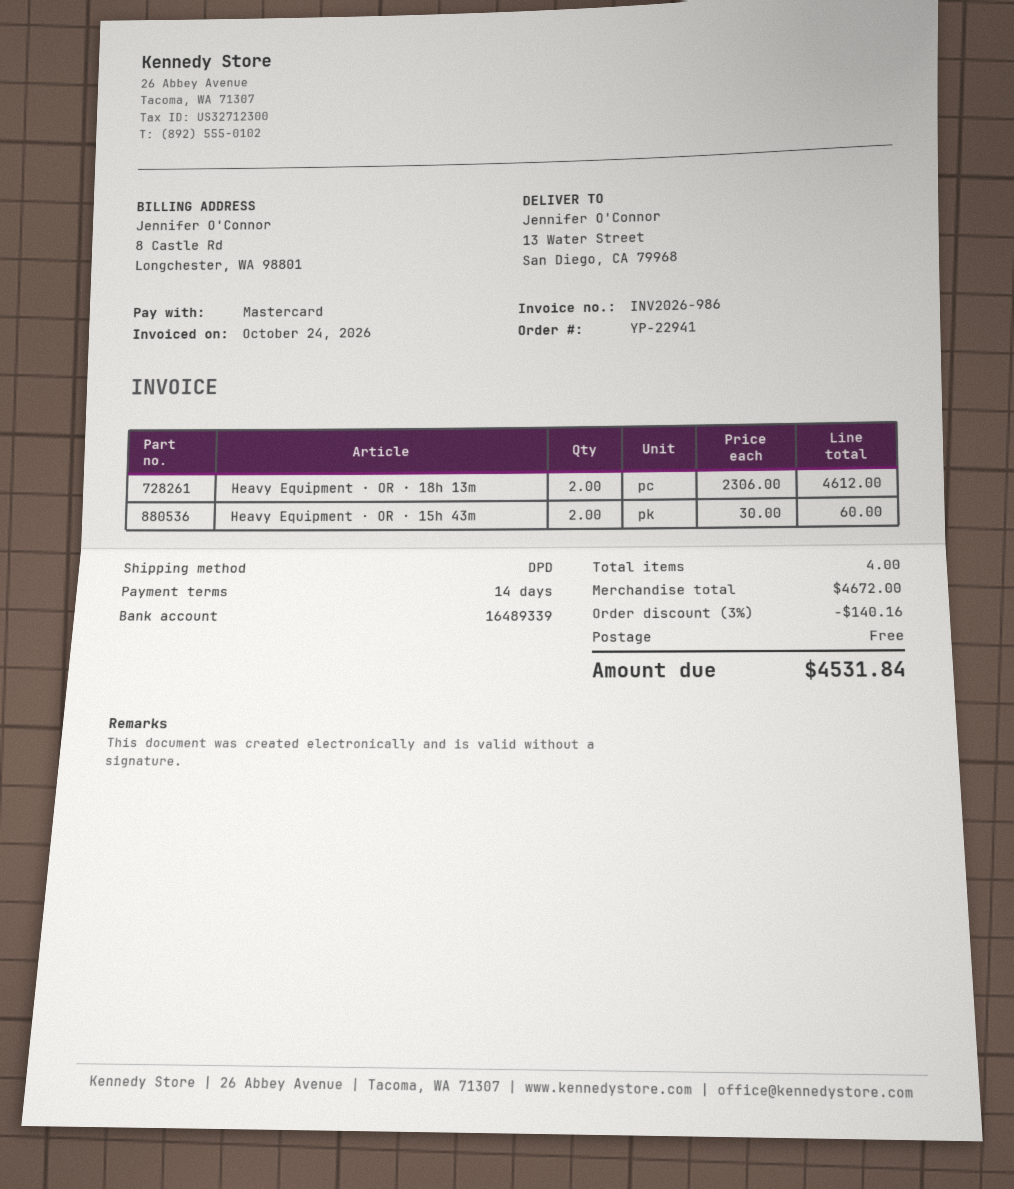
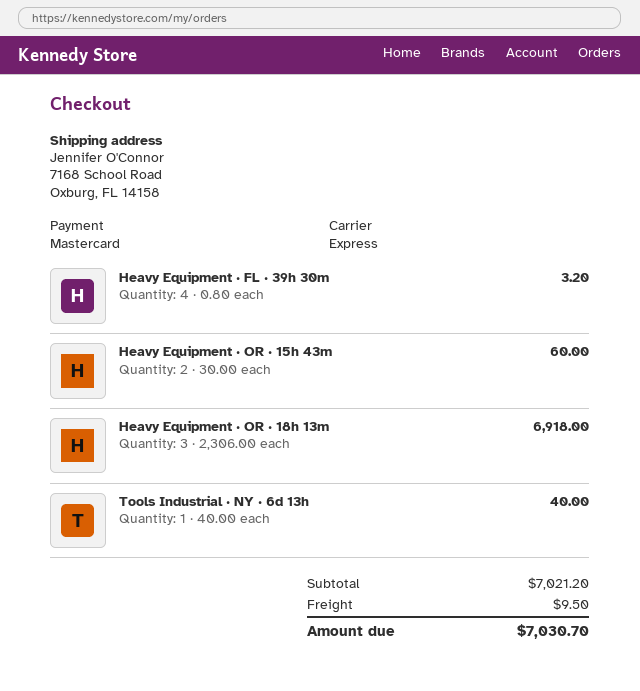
shipping method: DPD -> express
ship to: 13 Water Street, San Diego, CA 79968 -> 7168 School Road, Oxburg, FL 14158
Heavy Equipment · OR · 18h 13m: 2 x 2306.00 = 4612.00 -> 3 x 2306.00 = 6918.00
Heavy Equipment · FL · 39h 30m: none -> 4 x 0.80 = 3.20
Tools Industrial · NY · 6d 13h: none -> 1 x 40.00 = 40.00
subtotal: 4672.00 -> 7021.20
discount: 3% = 140.16 -> none
shipping: 0.00 -> 9.50
total: 4531.84 -> 7030.70

